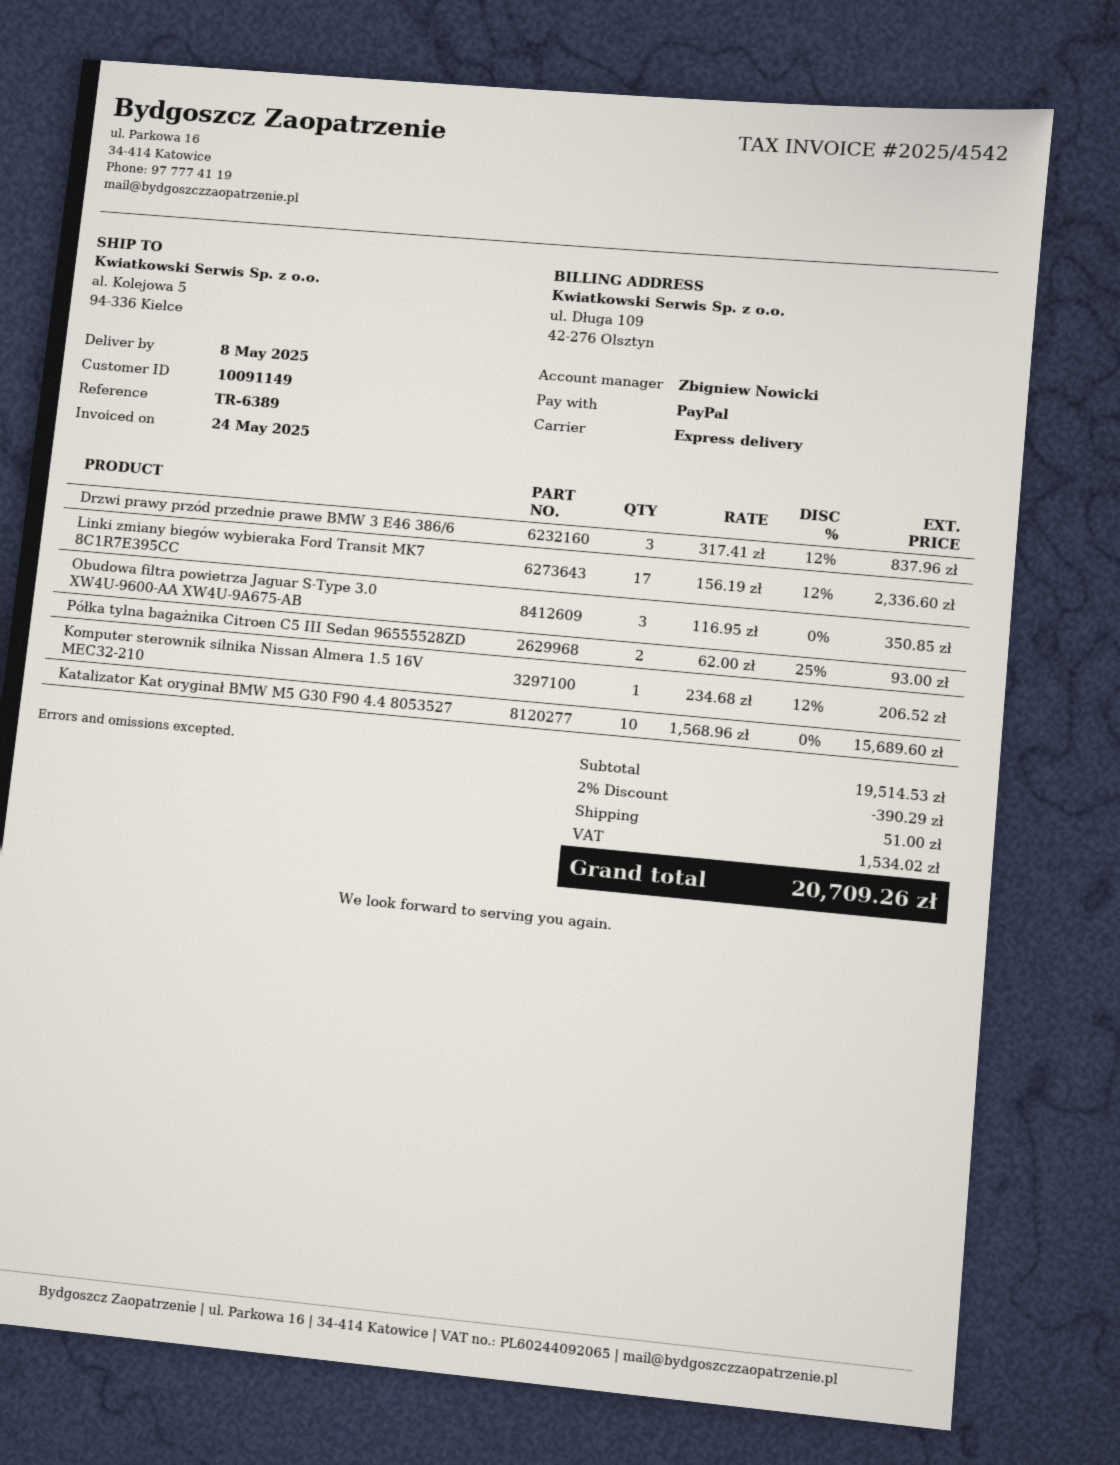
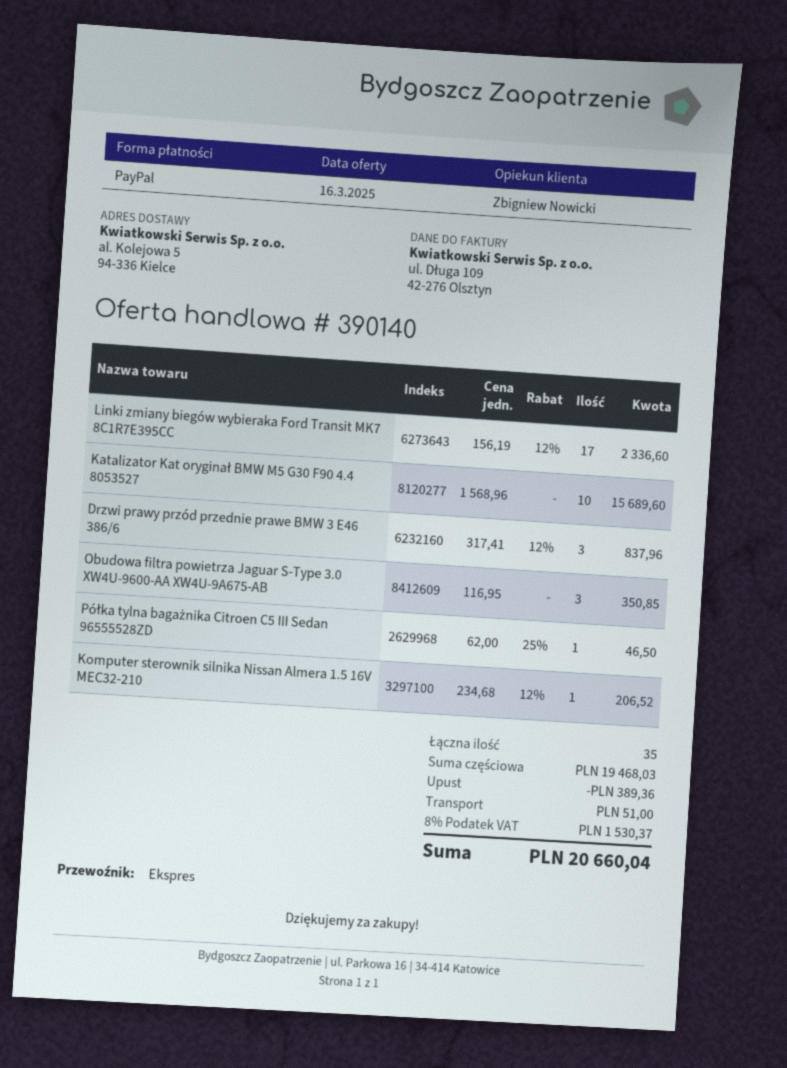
Półka tylna bagażnika Citroen C5 III Sedan 96555528ZD: 2 x 62.00 - 25% = 93.00 -> 1 x 62.00 - 25% = 46.50
subtotal: 19514.53 -> 19468.03
discount: 390.29 -> 389.36
tax: 1534.02 -> 1530.37
total: 20709.26 -> 20660.04

